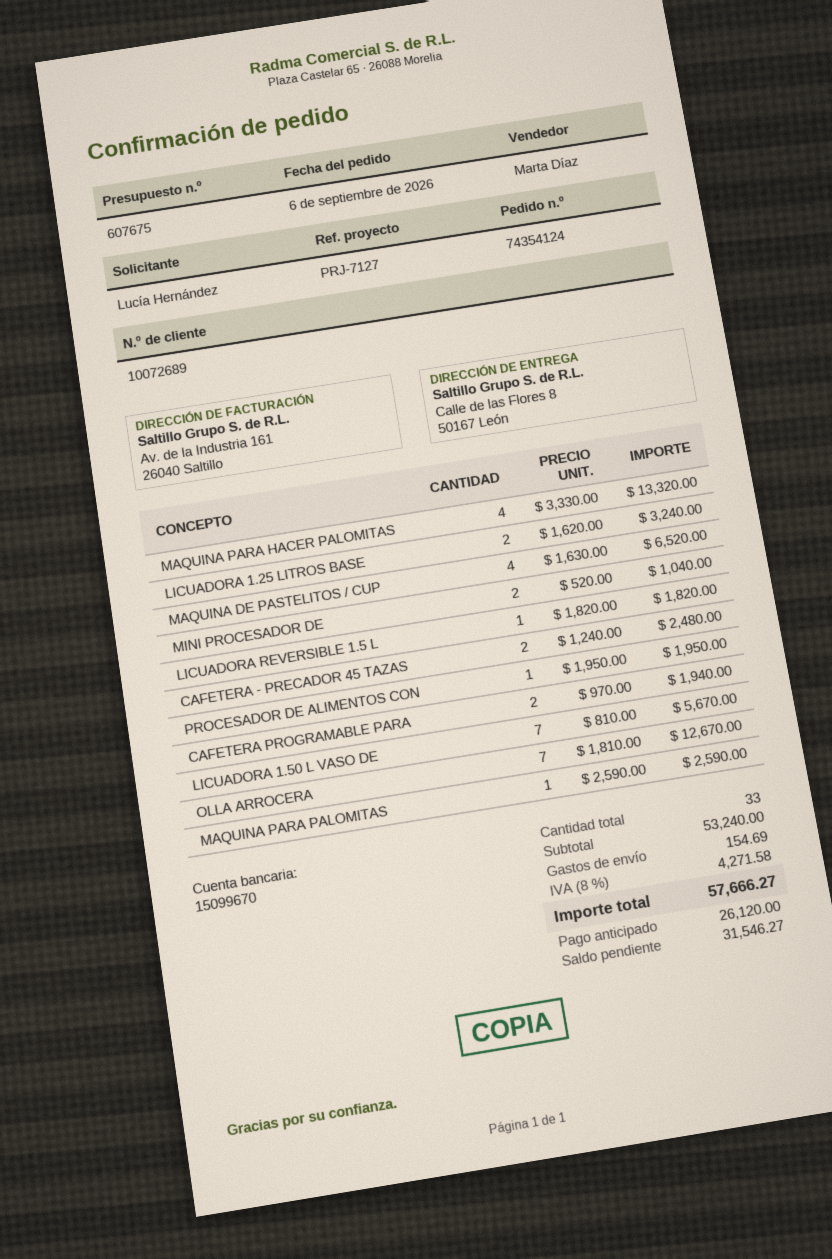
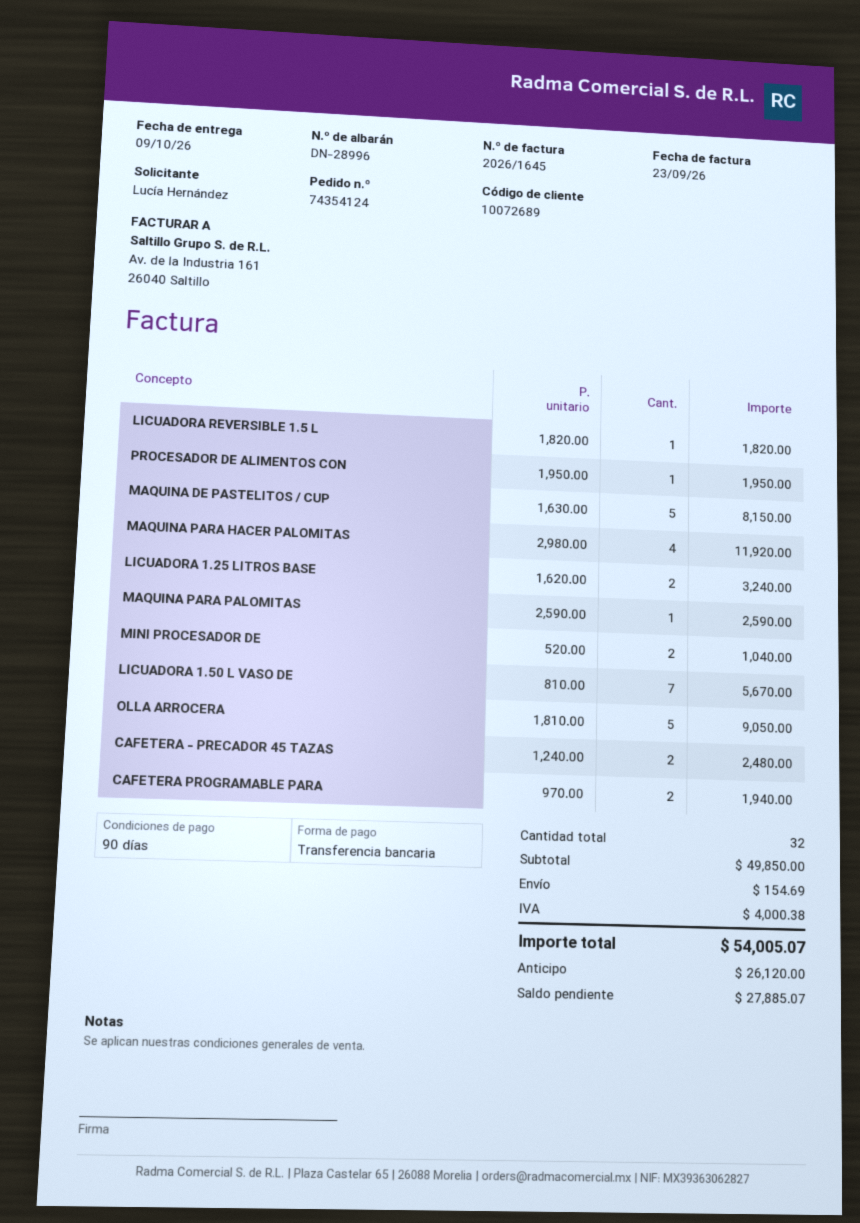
MAQUINA PARA HACER PALOMITAS: 4 x 3330.00 = 13320.00 -> 4 x 2980.00 = 11920.00
MAQUINA DE PASTELITOS / CUP: 4 x 1630.00 = 6520.00 -> 5 x 1630.00 = 8150.00
OLLA ARROCERA: 7 x 1810.00 = 12670.00 -> 5 x 1810.00 = 9050.00
total quantity: 33 -> 32
subtotal: 53240.00 -> 49850.00
tax: 4271.58 -> 4000.38
total: 57666.27 -> 54005.07
balance: 31546.27 -> 27885.07

